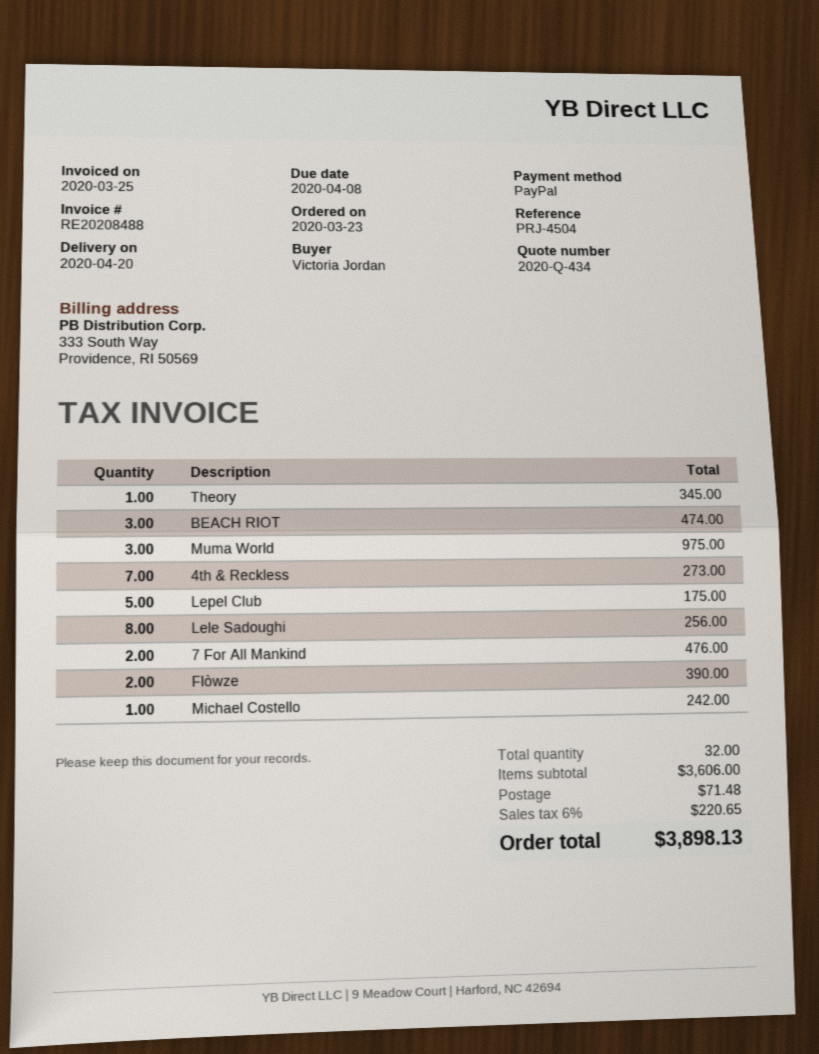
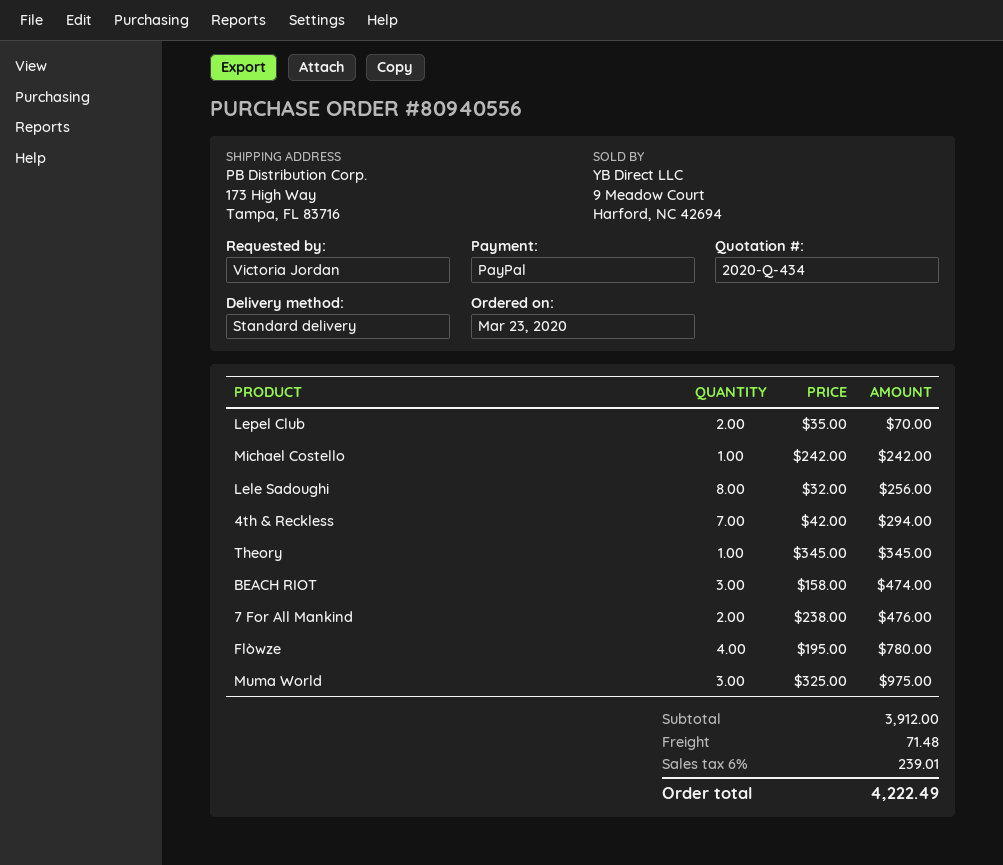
4th & Reckless: 7 for 273.00 -> 7 for 294.00
Lepel Club: 5 for 175.00 -> 2 for 70.00
Flòwze: 2 for 390.00 -> 4 for 780.00
subtotal: 3606.00 -> 3912.00
tax: 6% = 220.65 -> 6% = 239.01
total: 3898.13 -> 4222.49

